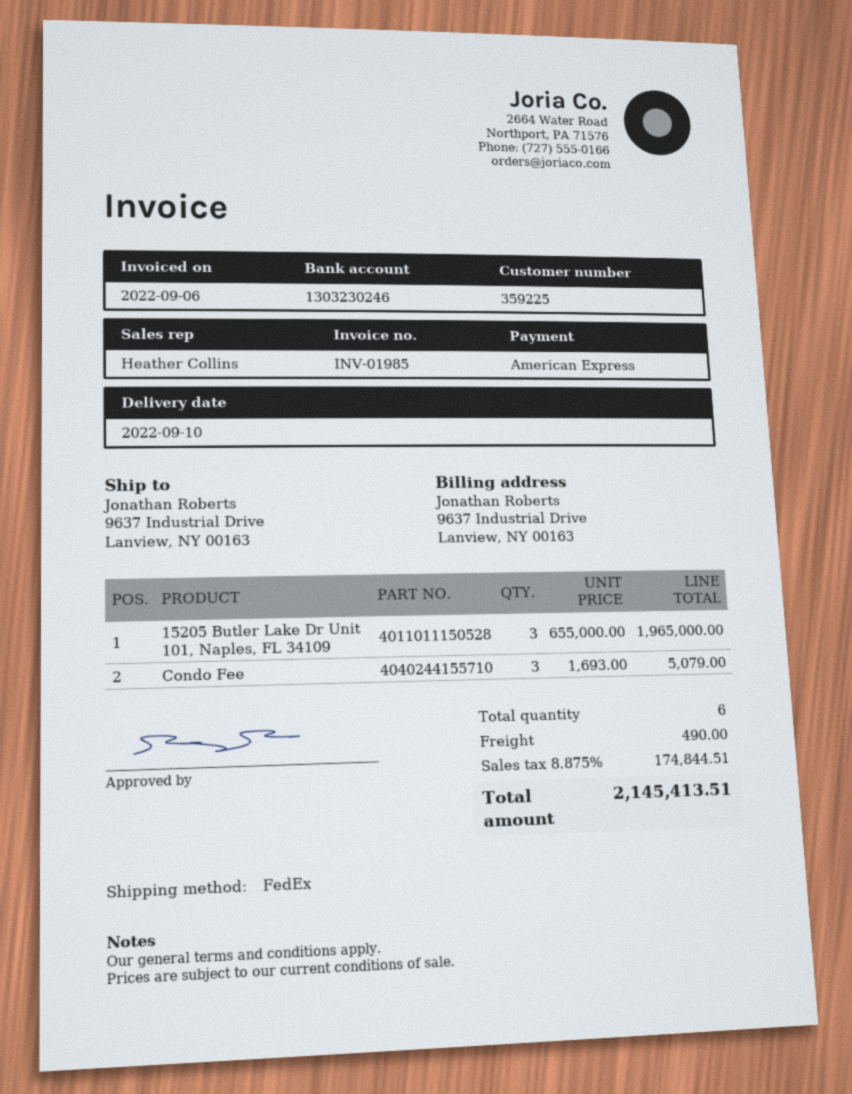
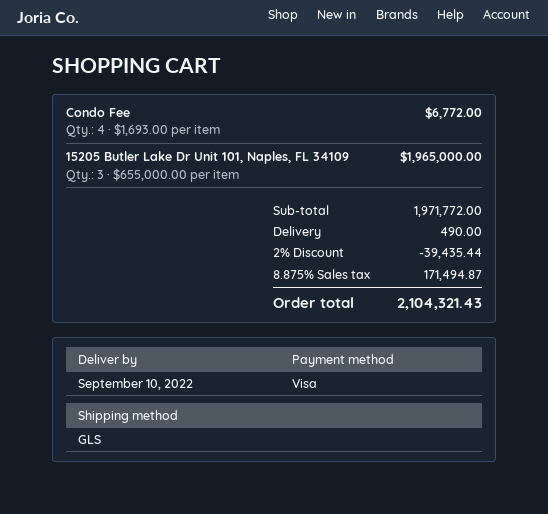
payment method: American Express -> Visa
shipping method: FedEx -> GLS
Condo Fee: 3 x 1693.00 = 5079.00 -> 4 x 1693.00 = 6772.00
discount: none -> 2% = 39435.44
tax: 8.875% = 174844.51 -> 8.875% = 171494.87
total: 2145413.51 -> 2104321.43

